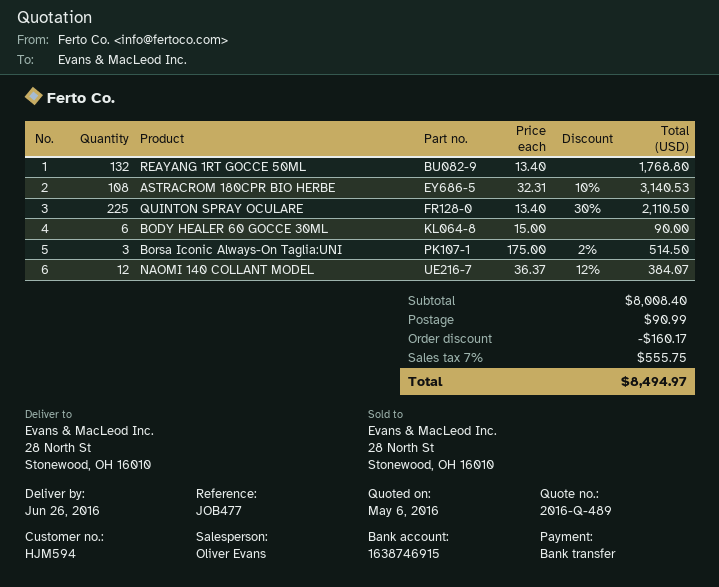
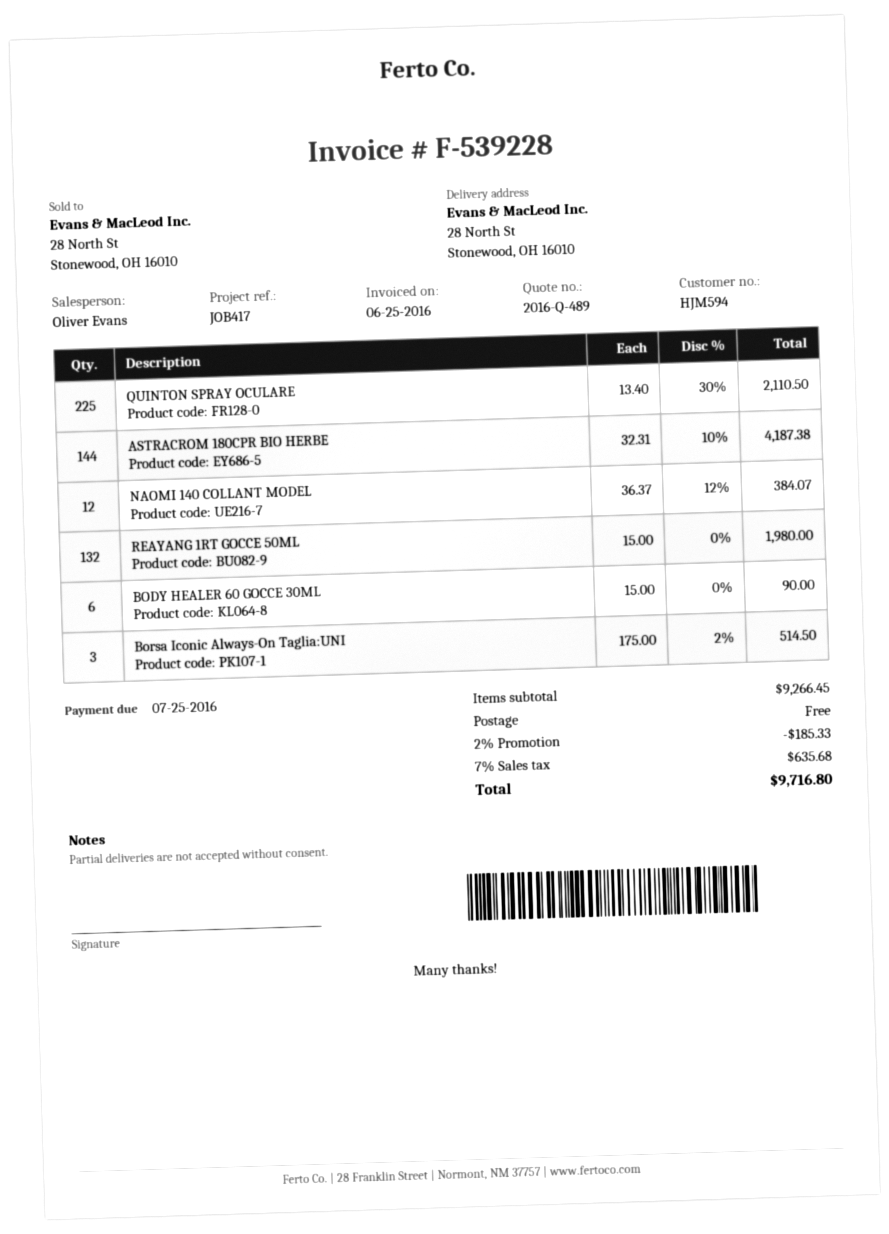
reference: JOB477 -> JOB417
REAYANG 1RT GOCCE 50ML: 132 x 13.40 = 1768.80 -> 132 x 15.00 = 1980.00
ASTRACROM 180CPR BIO HERBE: 108 x 32.31 - 10% = 3140.53 -> 144 x 32.31 - 10% = 4187.38
subtotal: 8008.40 -> 9266.45
discount: 160.17 -> 185.33
shipping: 90.99 -> 0.00
tax: 7% = 555.75 -> 7% = 635.68
total: 8494.97 -> 9716.80

